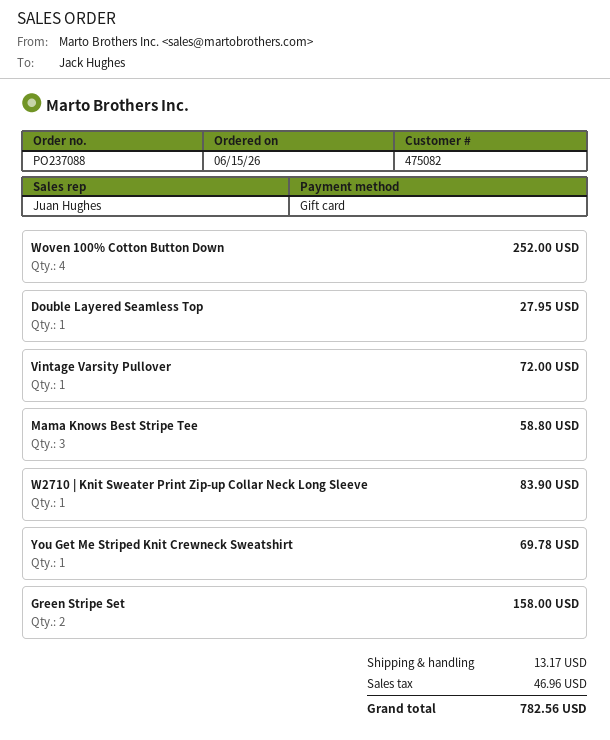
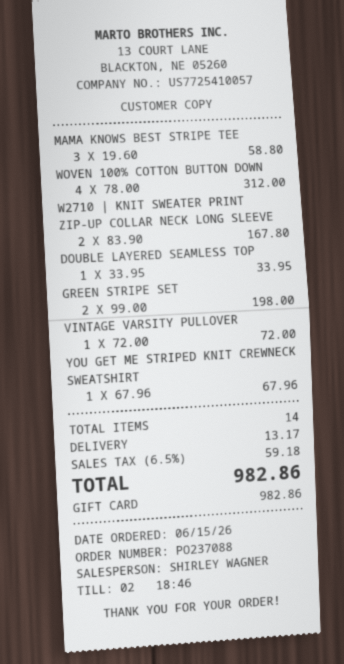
sales rep: Juan Hughes -> SHIRLEY WAGNER
Woven 100% Cotton Button Down: 4 for 252.00 -> 4 for 312.00
Double Layered Seamless Top: 1 for 27.95 -> 1 for 33.95
W2710 | Knit Sweater Print Zip-up Collar Neck Long Sleeve: 1 for 83.90 -> 2 for 167.80
You Get Me Striped Knit Crewneck Sweatshirt: 1 for 69.78 -> 1 for 67.96
Green Stripe Set: 2 for 158.00 -> 2 for 198.00
tax: 46.96 -> 59.18
total: 782.56 -> 982.86

